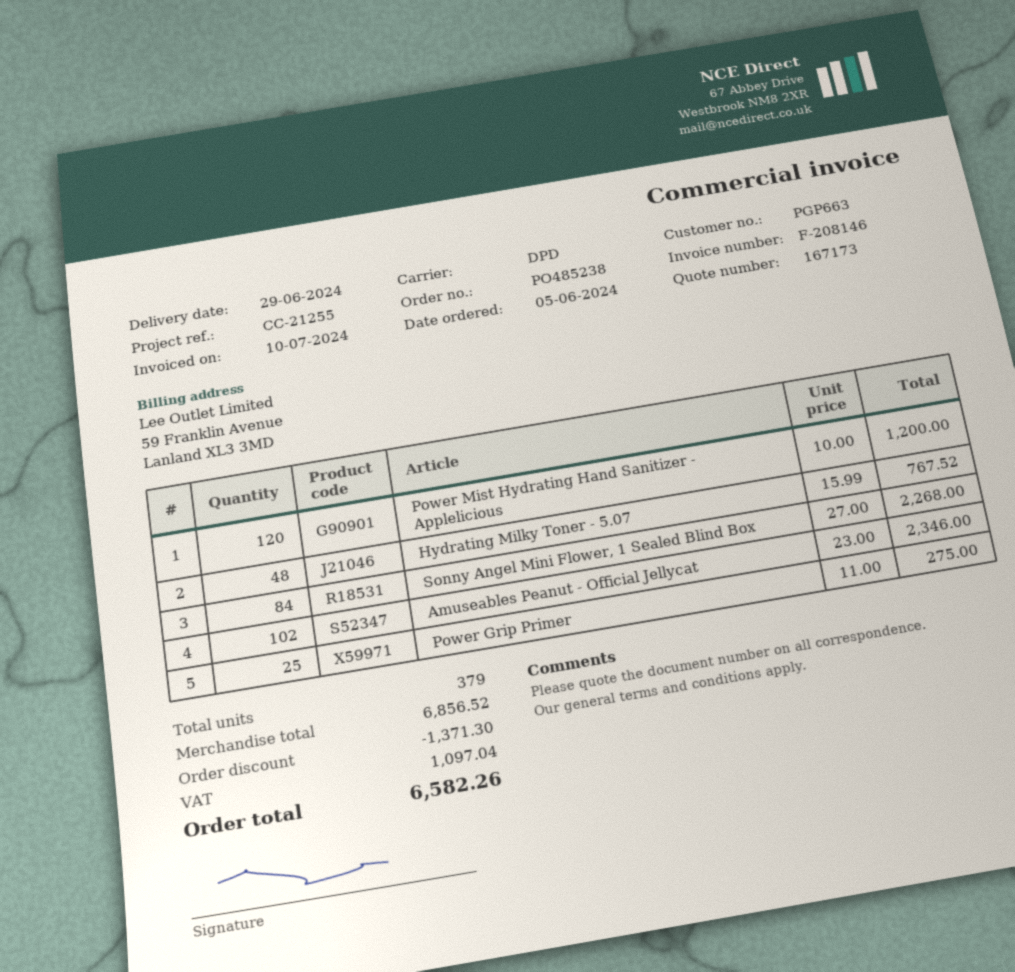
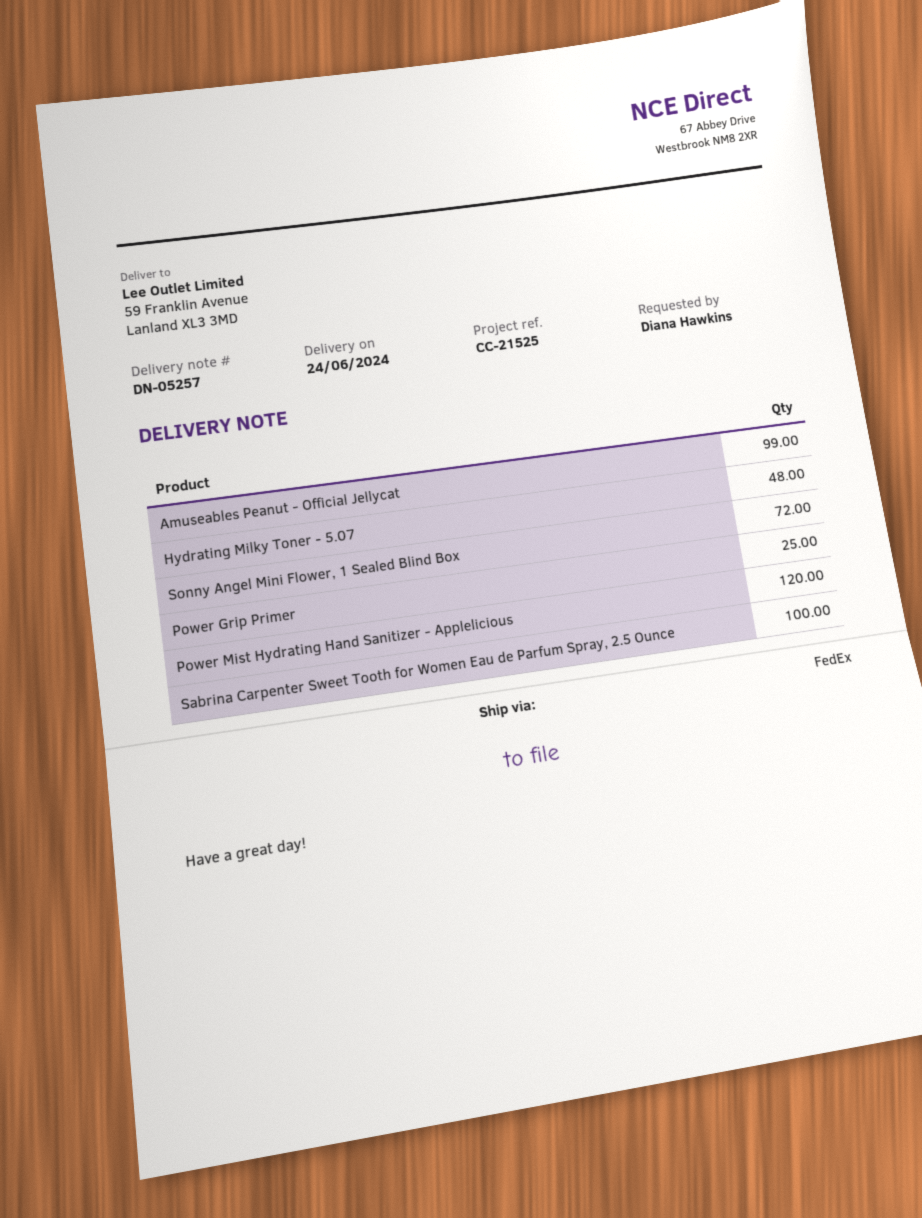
delivery date: 2024-06-29 -> 2024-06-24
reference: CC-21255 -> CC-21525
shipping method: DPD -> FedEx
Sonny Angel Mini Flower, 1 Sealed Blind Box: 84 -> 72
Amuseables Peanut - Official Jellycat: 102 -> 99
Sabrina Carpenter Sweet Tooth for Women Eau de Parfum Spray, 2.5 Ounce: none -> 100

